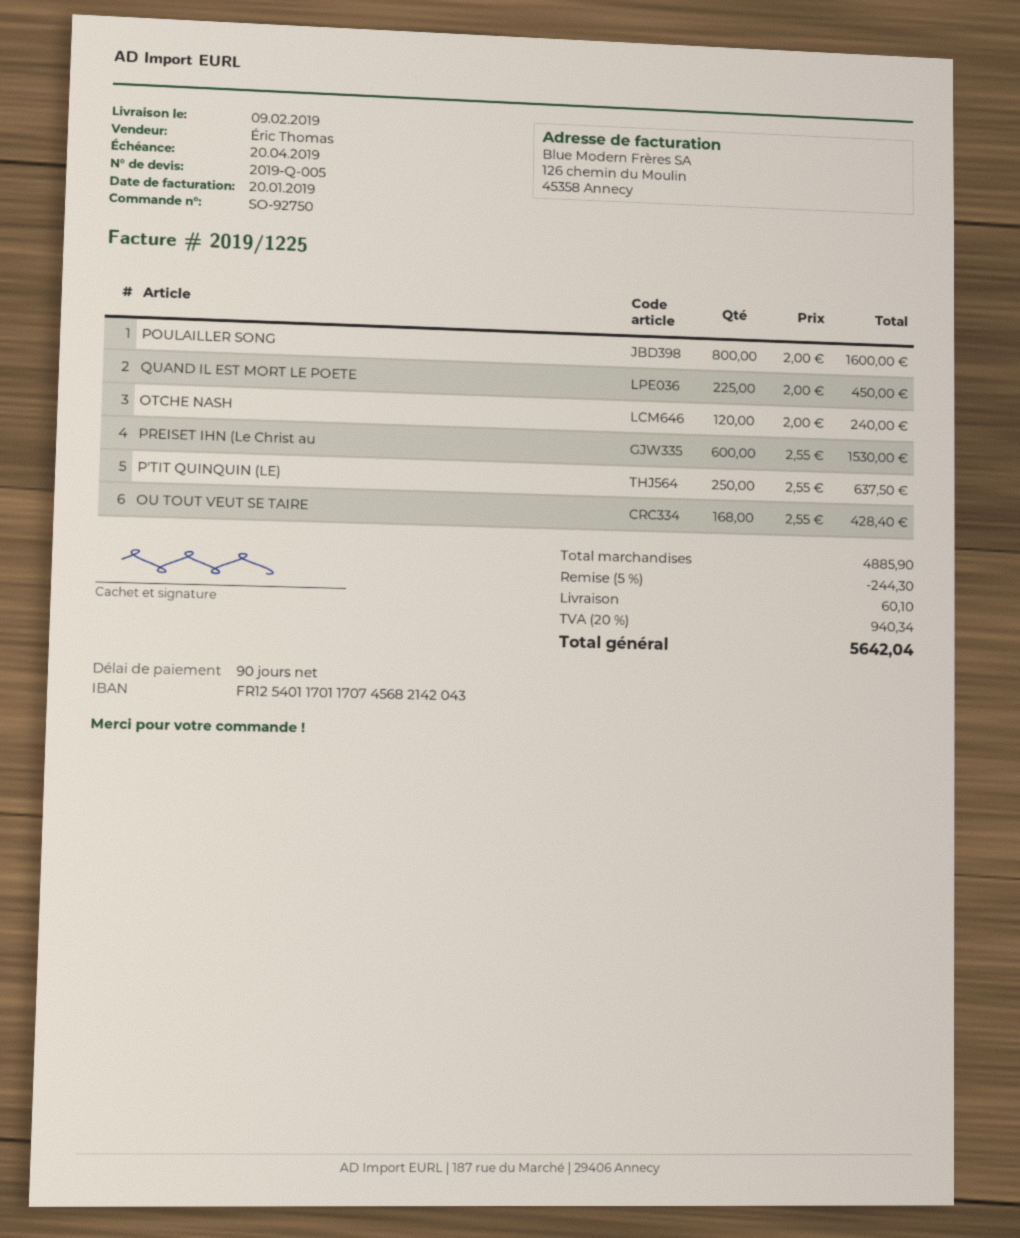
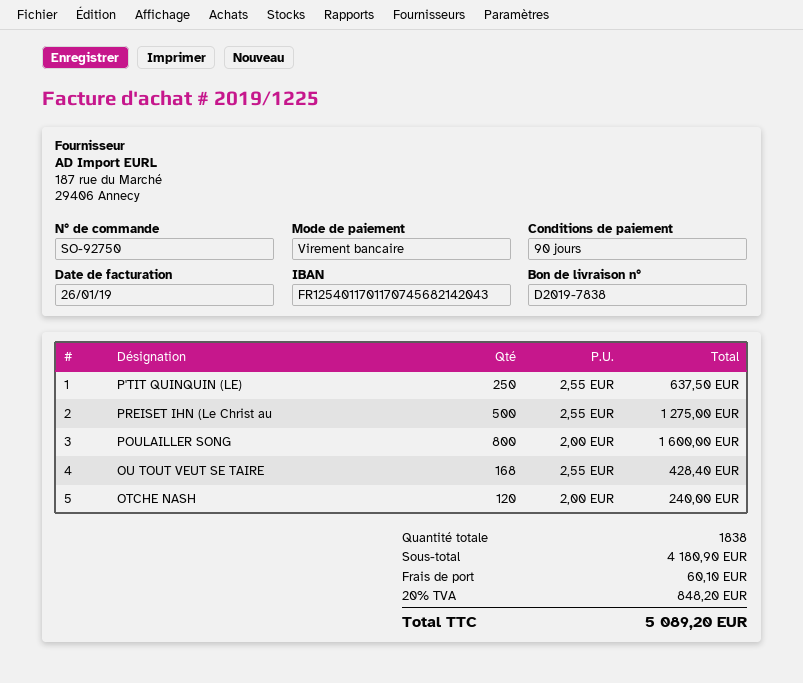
invoice date: 2019-01-20 -> 2019-01-26
QUAND IL EST MORT LE POETE: 225 x 2.00 = 450.00 -> none
PREISET IHN (Le Christ au: 600 x 2.55 = 1530.00 -> 500 x 2.55 = 1275.00
subtotal: 4885.90 -> 4180.90
discount: 5% = 244.30 -> none
tax: 20% = 940.34 -> 20% = 848.20
total: 5642.04 -> 5089.20

